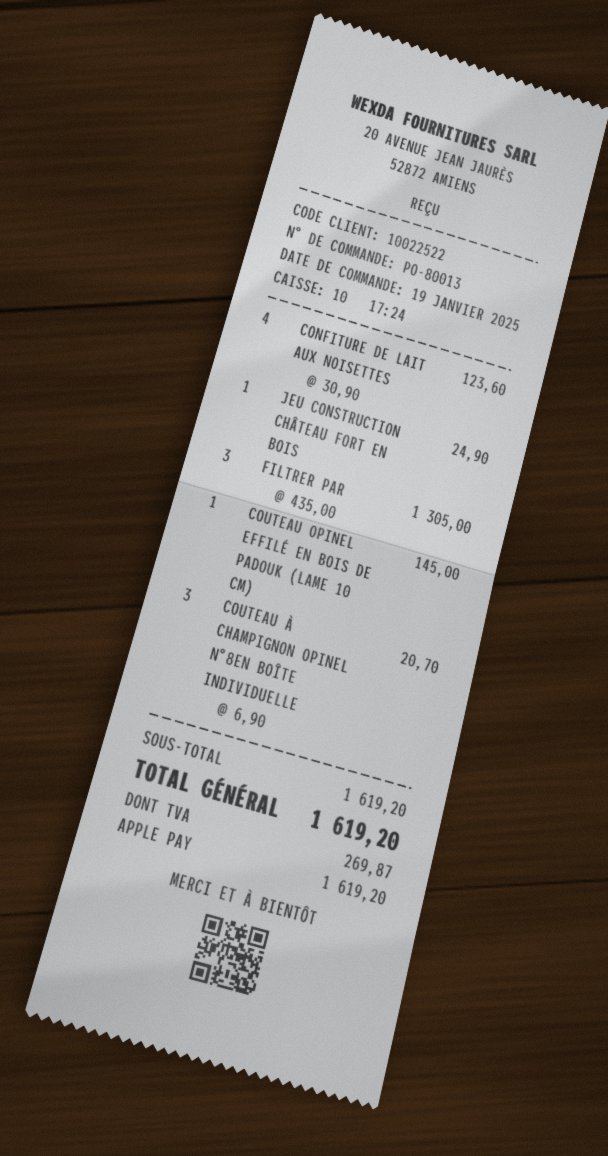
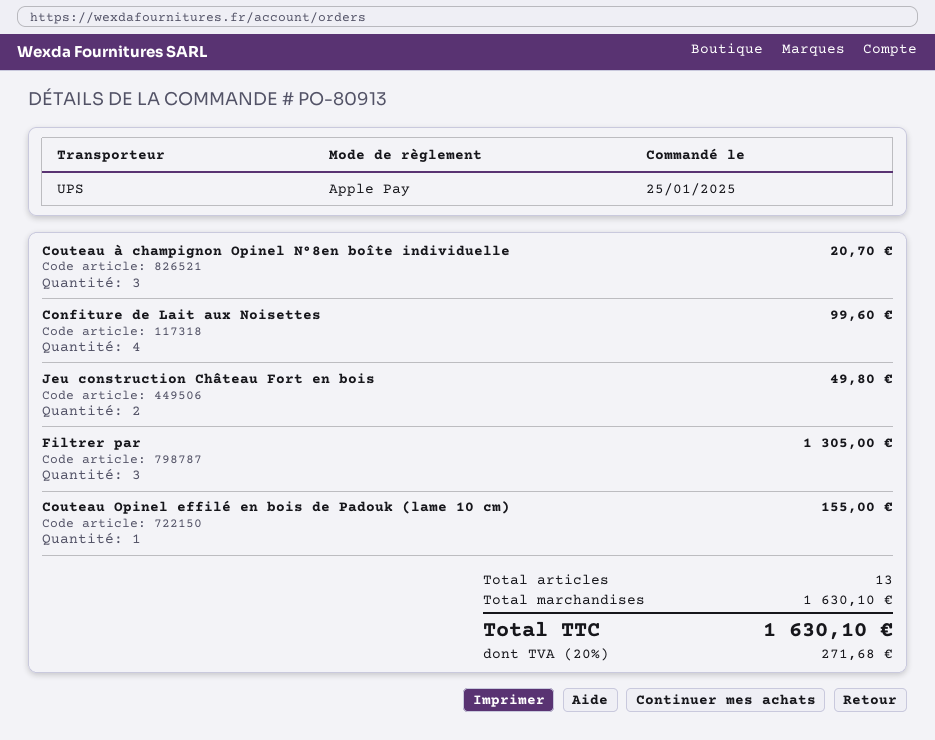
order number: PO-80013 -> PO-80913
order date: 2025-01-19 -> 2025-01-25
CONFITURE DE LAIT AUX NOISETTES: 4 for 123.60 -> 4 for 99.60
JEU CONSTRUCTION CHÂTEAU FORT EN BOIS: 1 for 24.90 -> 2 for 49.80
COUTEAU OPINEL EFFILÉ EN BOIS DE PADOUK (LAME 10 CM): 1 for 145.00 -> 1 for 155.00
subtotal: 1619.20 -> 1630.10
tax: 269.87 -> 271.68
total: 1619.20 -> 1630.10

